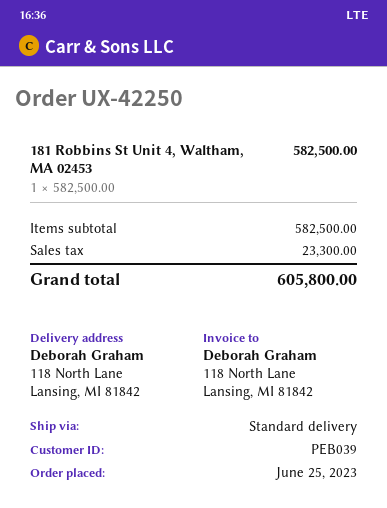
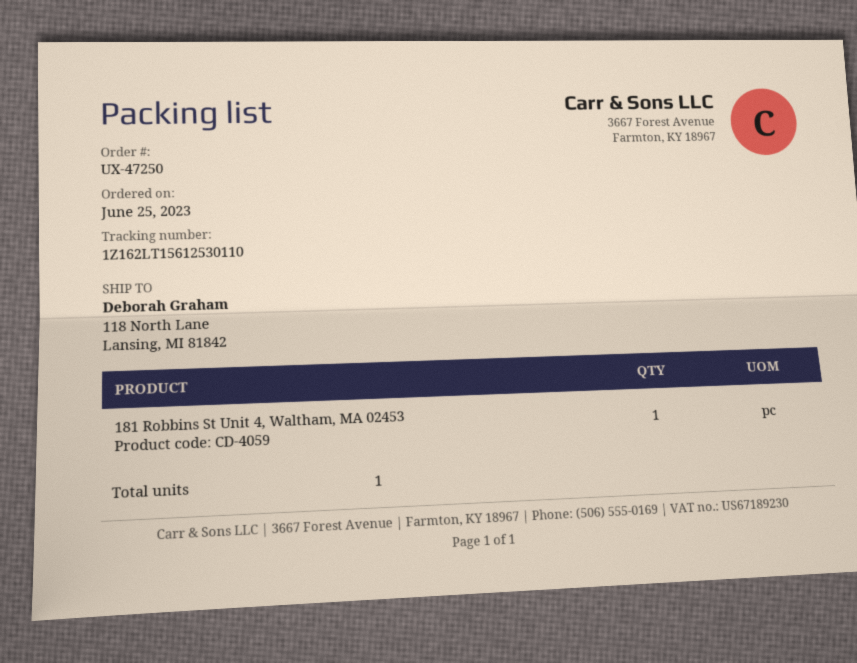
order number: UX-42250 -> UX-47250

